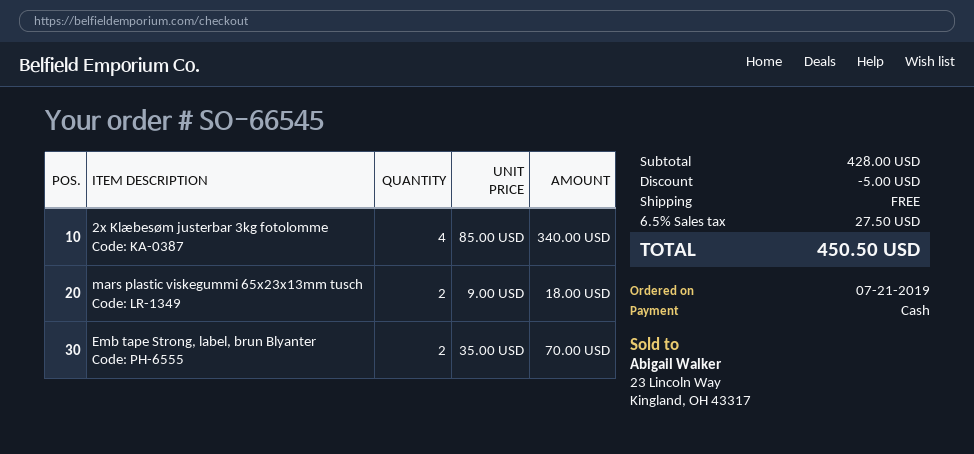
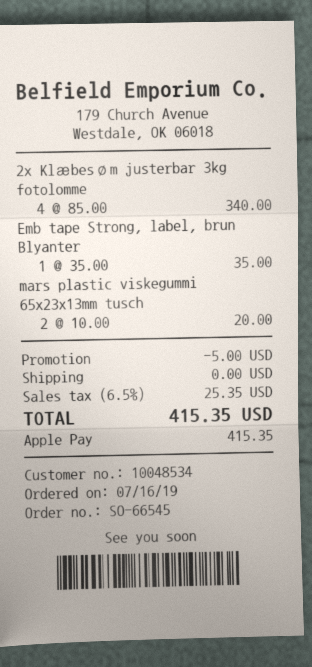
order date: 2019-07-21 -> 2019-07-16
payment method: cash -> Apple Pay
mars plastic viskegummi 65x23x13mm tusch: 2 x 9.00 = 18.00 -> 2 x 10.00 = 20.00
Emb tape Strong, label, brun Blyanter: 2 x 35.00 = 70.00 -> 1 x 35.00 = 35.00
tax: 6.5% = 27.50 -> 6.5% = 25.35
total: 450.50 -> 415.35

